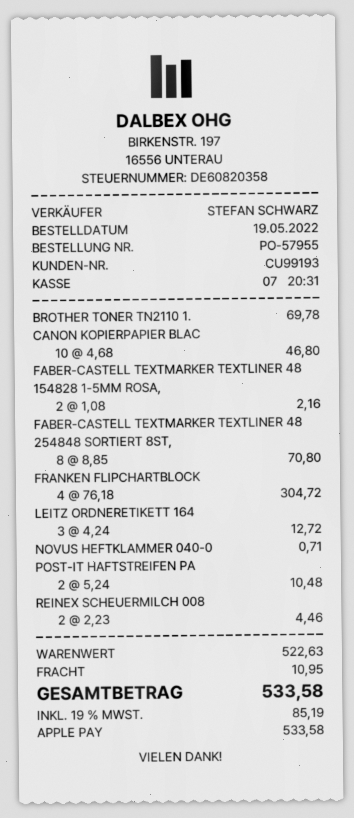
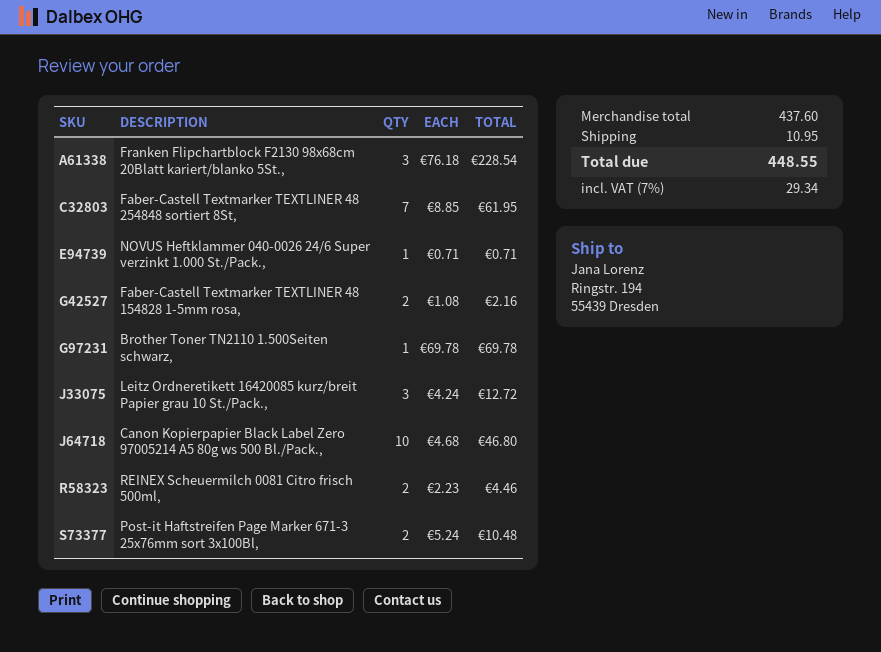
FABER-CASTELL TEXTMARKER TEXTLINER 48 254848 SORTIERT 8ST,: 8 x 8.85 = 70.80 -> 7 x 8.85 = 61.95
FRANKEN FLIPCHARTBLOCK: 4 x 76.18 = 304.72 -> 3 x 76.18 = 228.54
subtotal: 522.63 -> 437.60
tax: 19% = 85.19 -> 7% = 29.34
total: 533.58 -> 448.55

